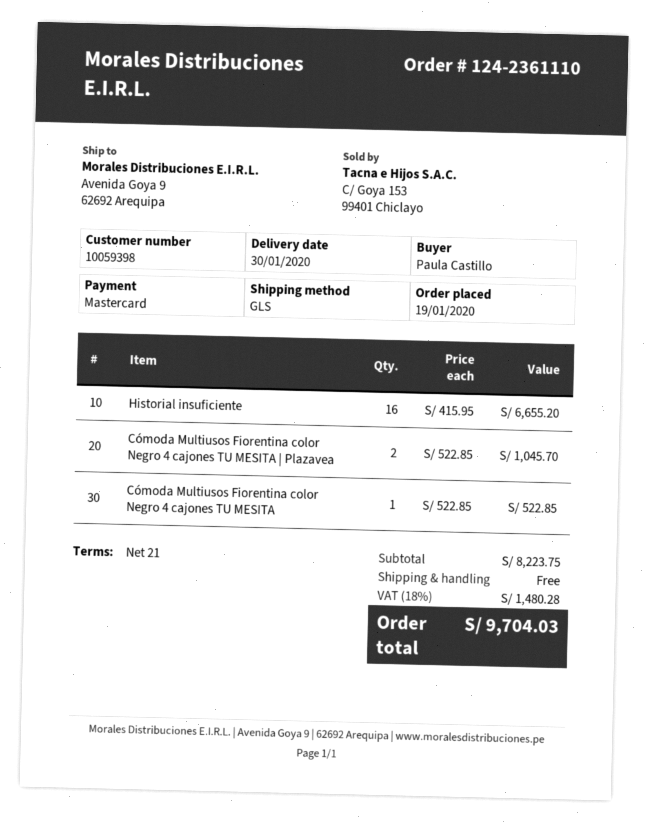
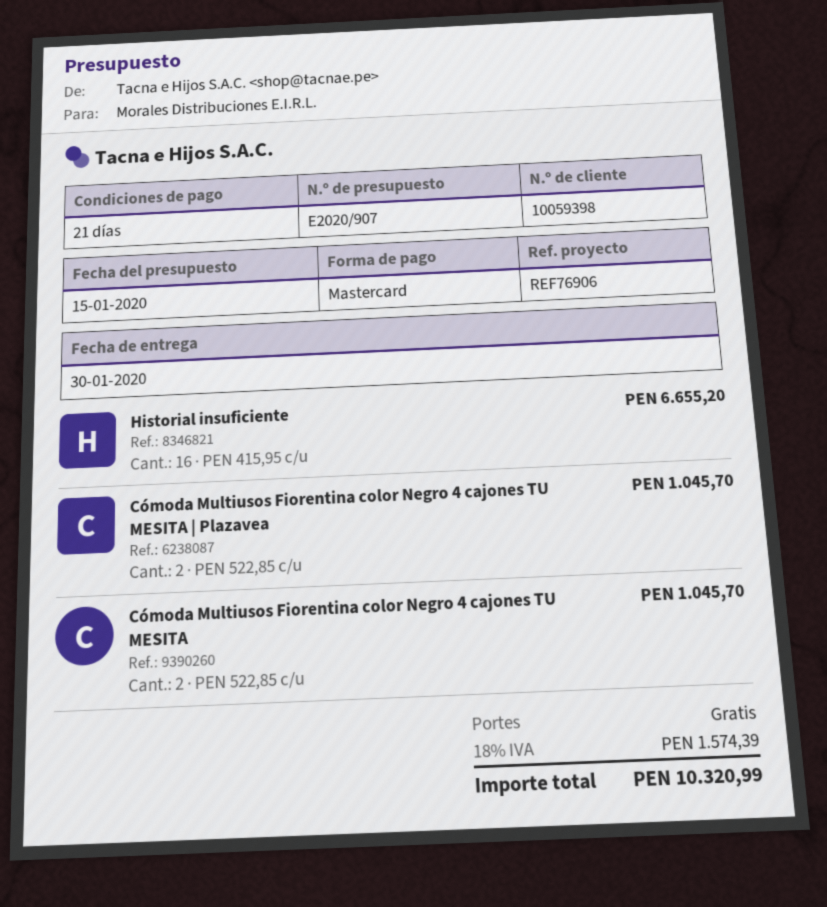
Cómoda Multiusos Fiorentina color Negro 4 cajones TU MESITA: 1 x 522.85 = 522.85 -> 2 x 522.85 = 1045.70
tax: 18% = 1480.28 -> 18% = 1574.39
total: 9704.03 -> 10320.99

